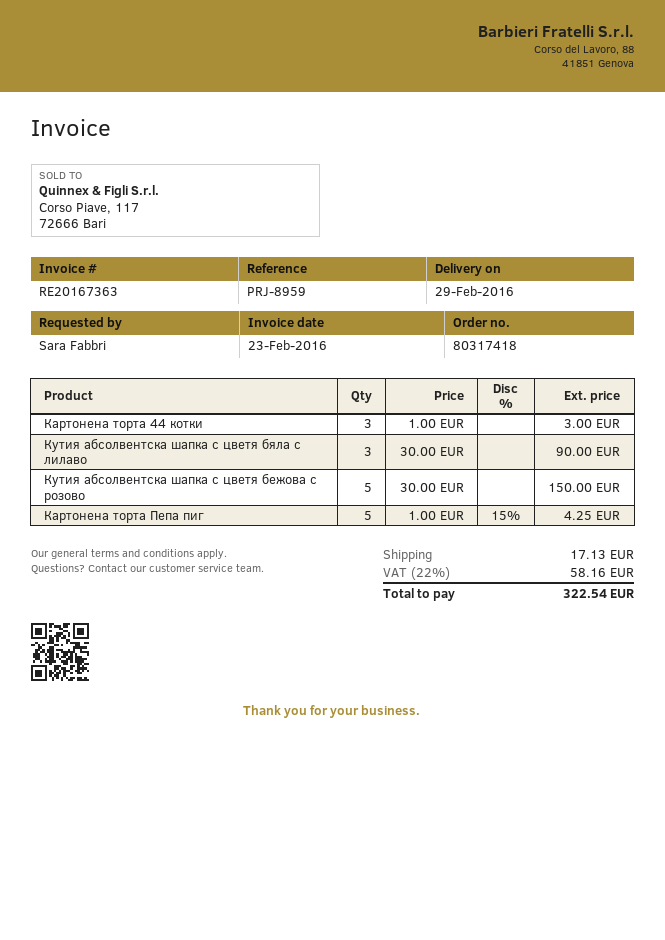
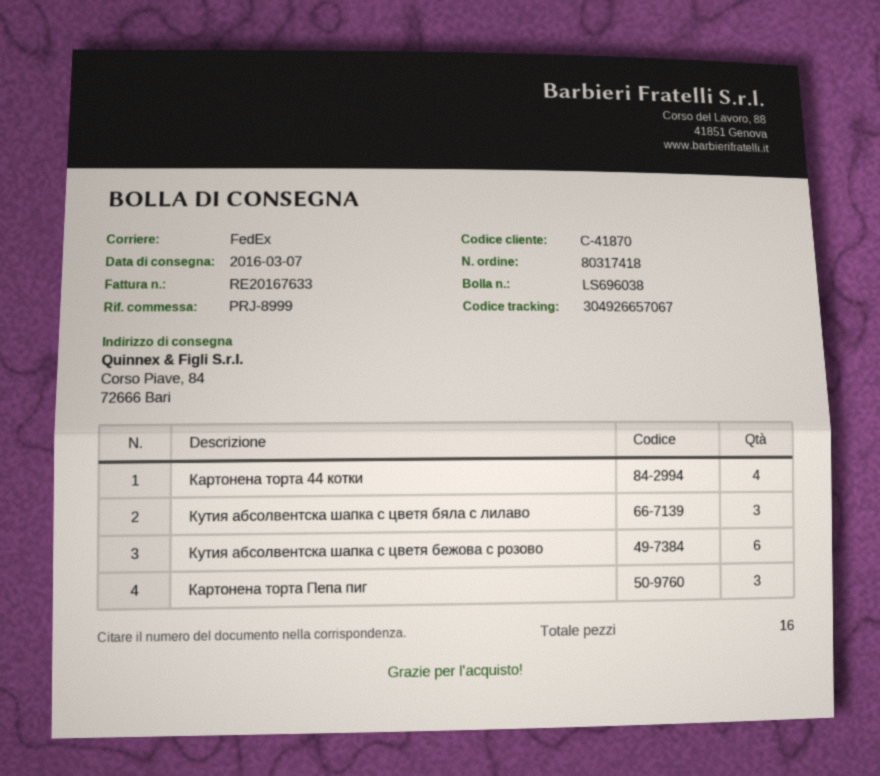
delivery date: 2016-02-29 -> 2016-03-07
invoice number: RE20167363 -> RE20167633
reference: PRJ-8959 -> PRJ-8999
Картонена торта 44 котки: 3 -> 4
Кутия абсолвентска шапка с цветя бежова с розово: 5 -> 6
Картонена торта Пепа пиг: 5 -> 3

